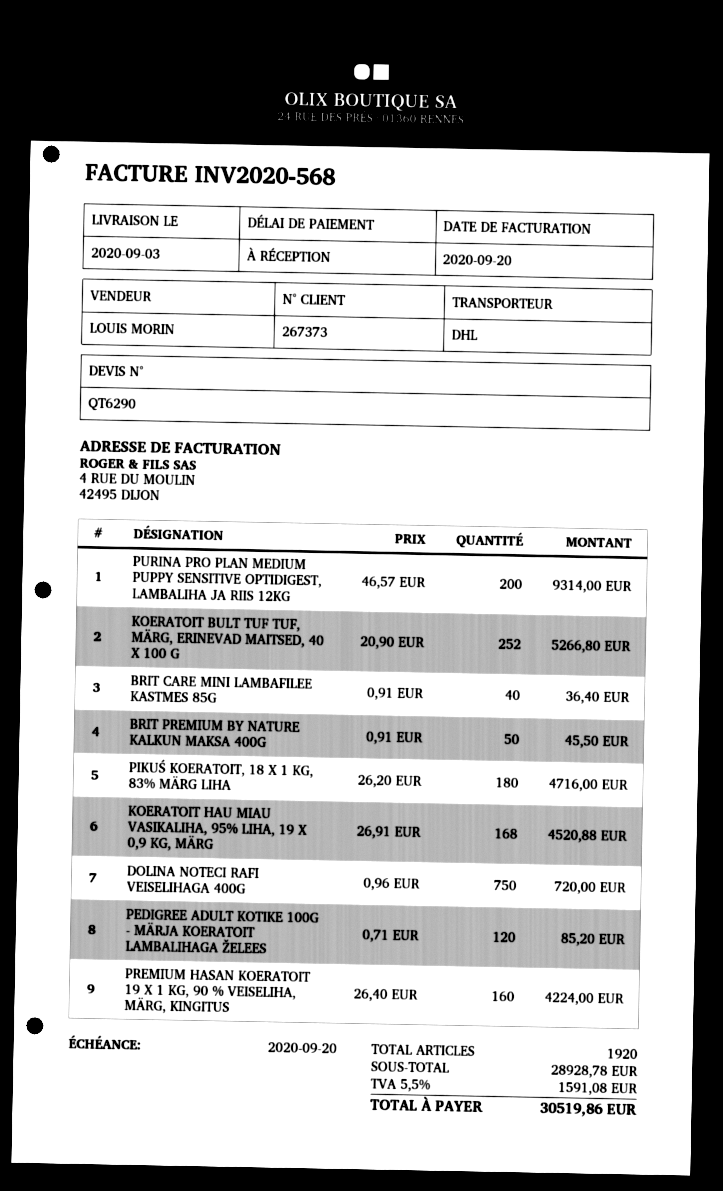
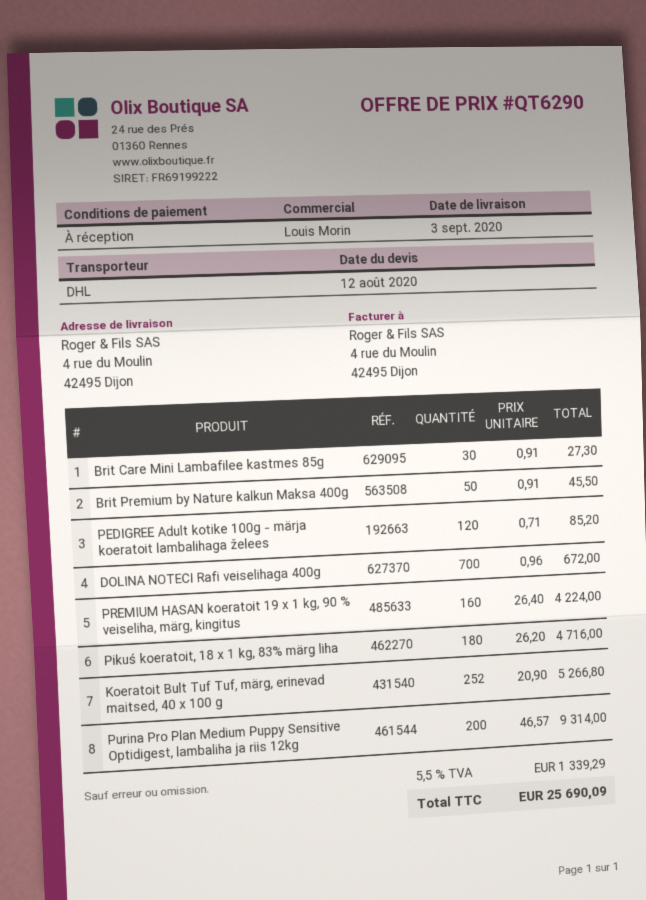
BRIT CARE MINI LAMBAFILEE KASTMES 85G: 40 x 0.91 = 36.40 -> 30 x 0.91 = 27.30
KOERATOIT HAU MIAU VASIKALIHA, 95% LIHA, 19 X 0,9 KG, MÄRG: 168 x 26.91 = 4520.88 -> none
DOLINA NOTECI RAFI VEISELIHAGA 400G: 750 x 0.96 = 720.00 -> 700 x 0.96 = 672.00
tax: 5.5% = 1591.08 -> 5.5% = 1339.29
total: 30519.86 -> 25690.09

